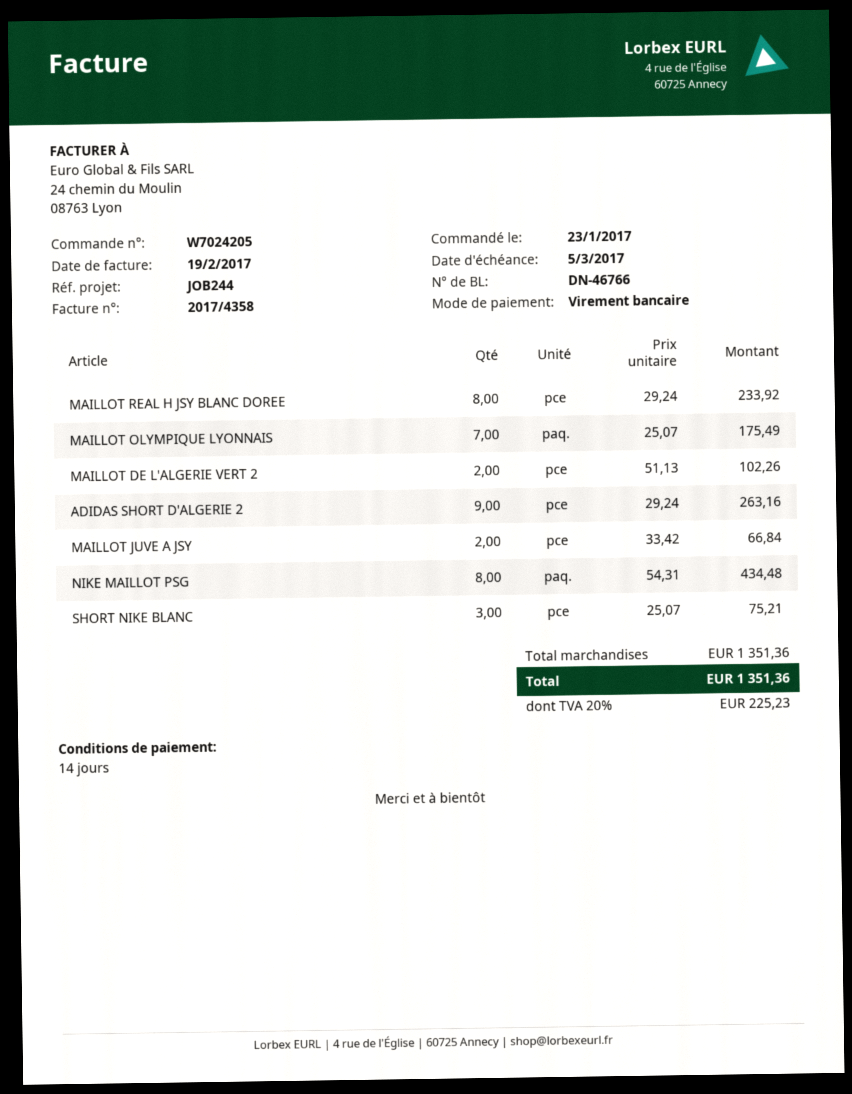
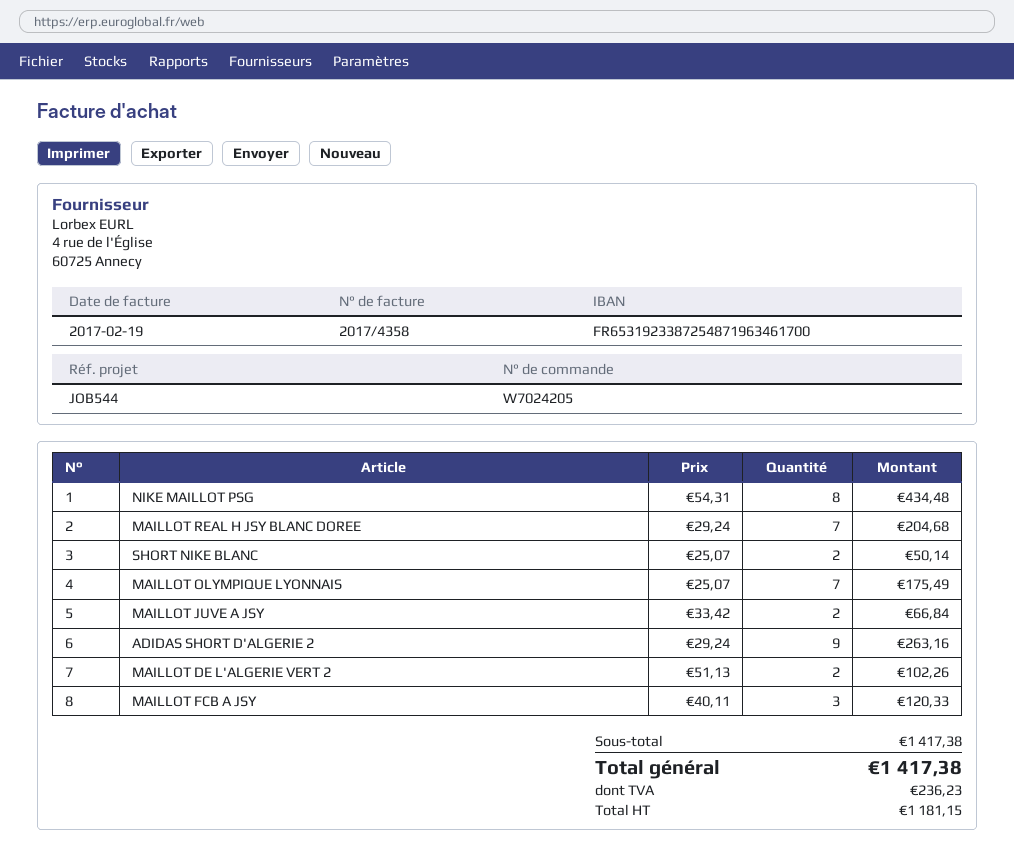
reference: JOB244 -> JOB544
MAILLOT REAL H JSY BLANC DOREE: 8 x 29.24 = 233.92 -> 7 x 29.24 = 204.68
SHORT NIKE BLANC: 3 x 25.07 = 75.21 -> 2 x 25.07 = 50.14
MAILLOT FCB A JSY: none -> 3 x 40.11 = 120.33
subtotal: 1351.36 -> 1417.38
tax: 225.23 -> 236.23
total: 1351.36 -> 1417.38

